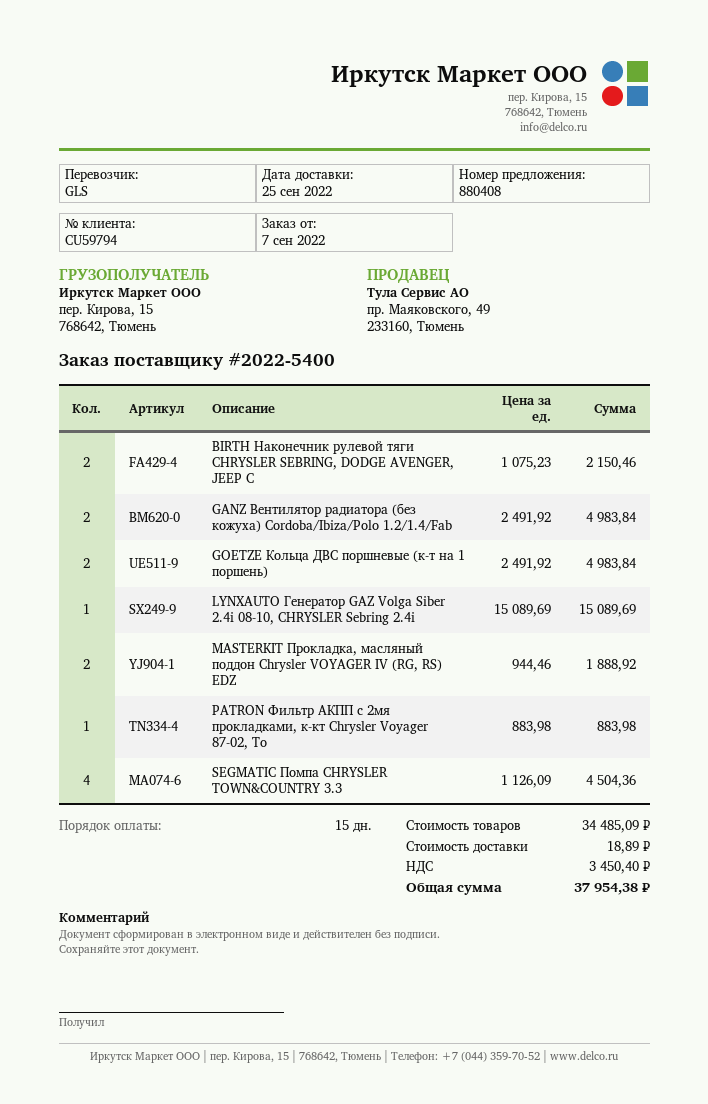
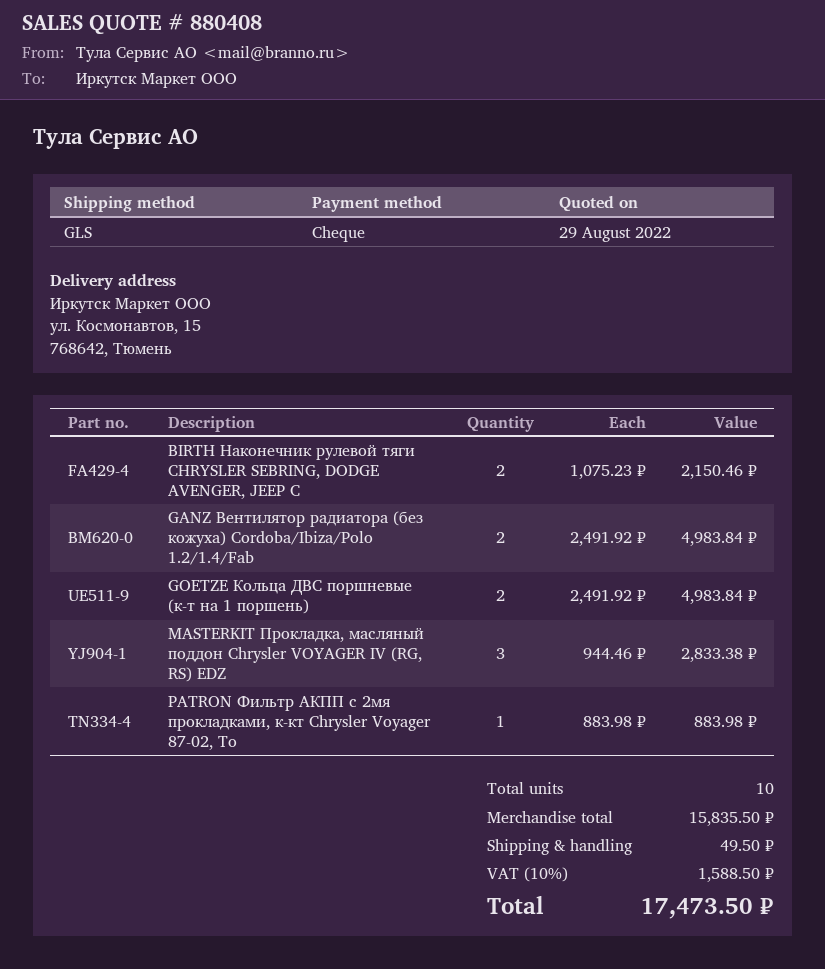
ship to: пер. Кирова, 15, 768642, Тюмень -> ул. Космонавтов, 15, 768642, Тюмень
LYNXAUTO Генератор GAZ Volga Siber 2.4i 08-10, CHRYSLER Sebring 2.4i: 1 x 15089.69 = 15089.69 -> none
MASTERKIT Прокладка, масляный поддон Chrysler VOYAGER IV (RG, RS) EDZ: 2 x 944.46 = 1888.92 -> 3 x 944.46 = 2833.38
SEGMATIC Помпа CHRYSLER TOWN&COUNTRY 3.3: 4 x 1126.09 = 4504.36 -> none
subtotal: 34485.09 -> 15835.50
shipping: 18.89 -> 49.50
tax: 3450.40 -> 1588.50
total: 37954.38 -> 17473.50

